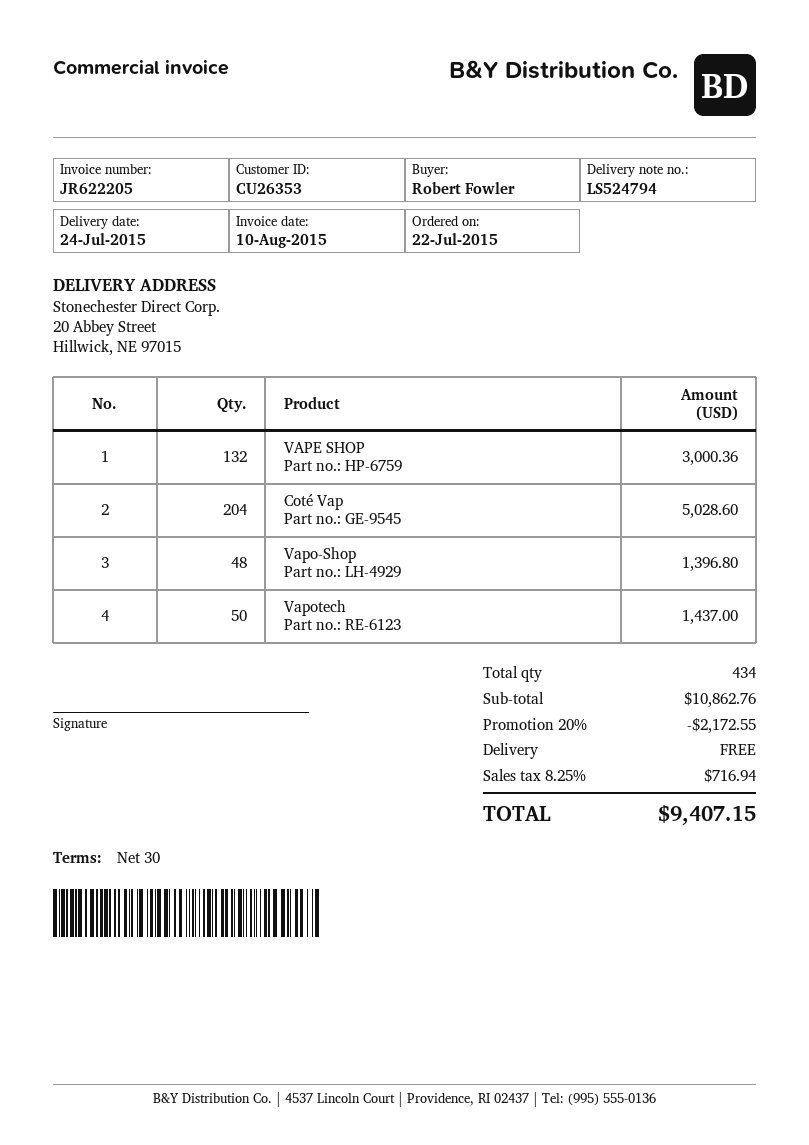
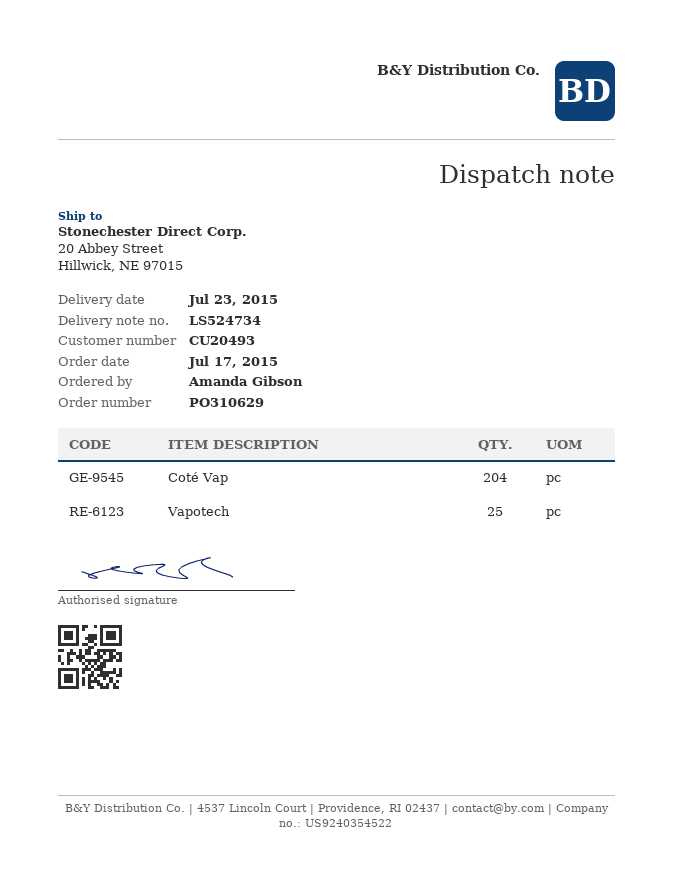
order date: 2015-07-22 -> 2015-07-17
delivery note number: LS524794 -> LS524734
delivery date: 2015-07-24 -> 2015-07-23
customer number: CU26353 -> CU20493
ordered by: Robert Fowler -> Amanda Gibson
VAPE SHOP: 132 -> none
Vapo-Shop: 48 -> none
Vapotech: 50 -> 25

